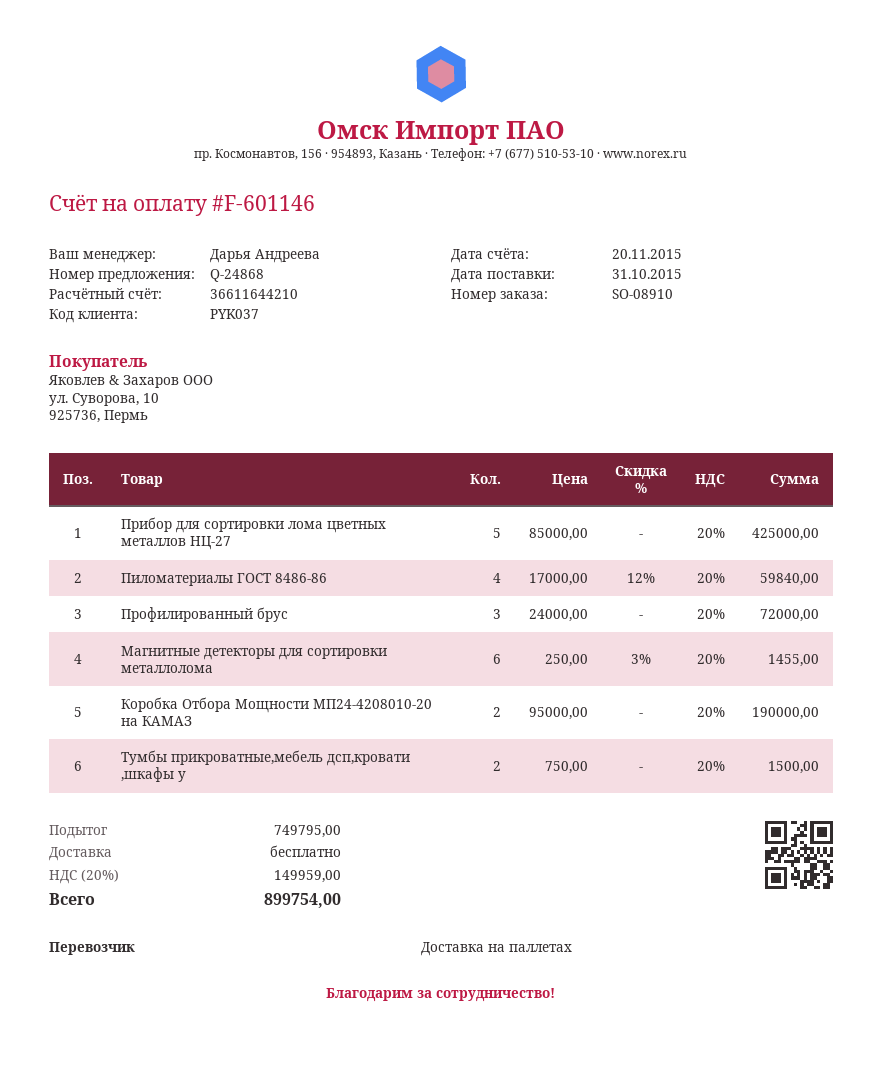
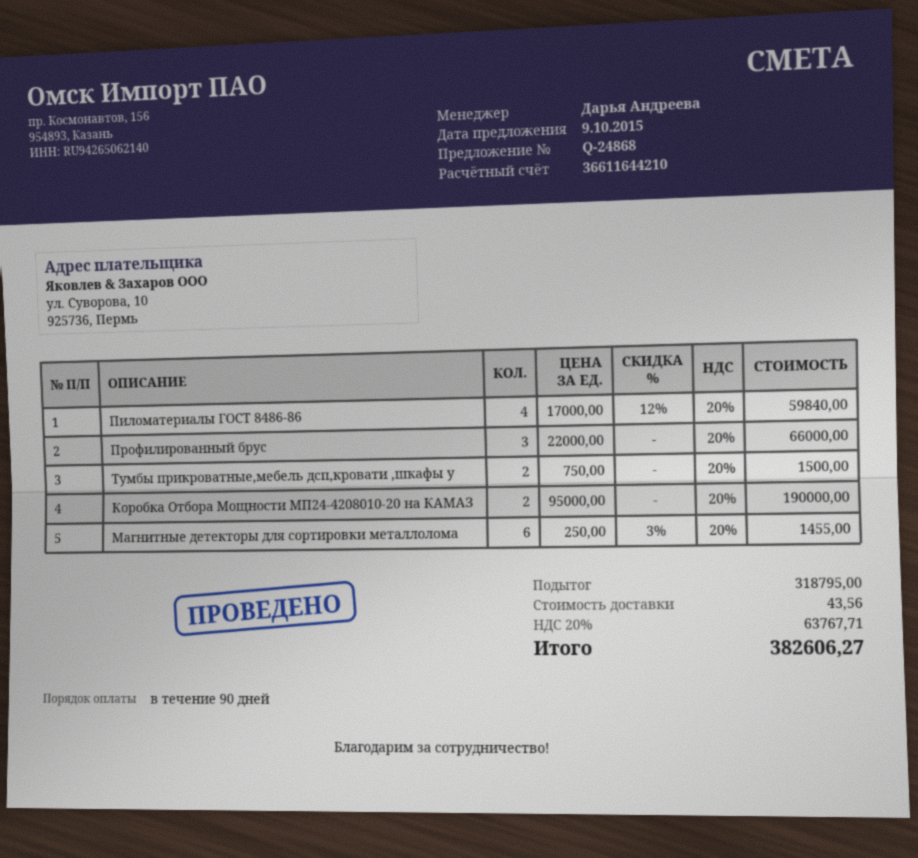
Прибор для сортировки лома цветных металлов НЦ-27: 5 x 85000.00 = 425000.00 -> none
Профилированный брус: 3 x 24000.00 = 72000.00 -> 3 x 22000.00 = 66000.00
subtotal: 749795.00 -> 318795.00
shipping: 0.00 -> 43.56
tax: 20% = 149959.00 -> 20% = 63767.71
total: 899754.00 -> 382606.27

